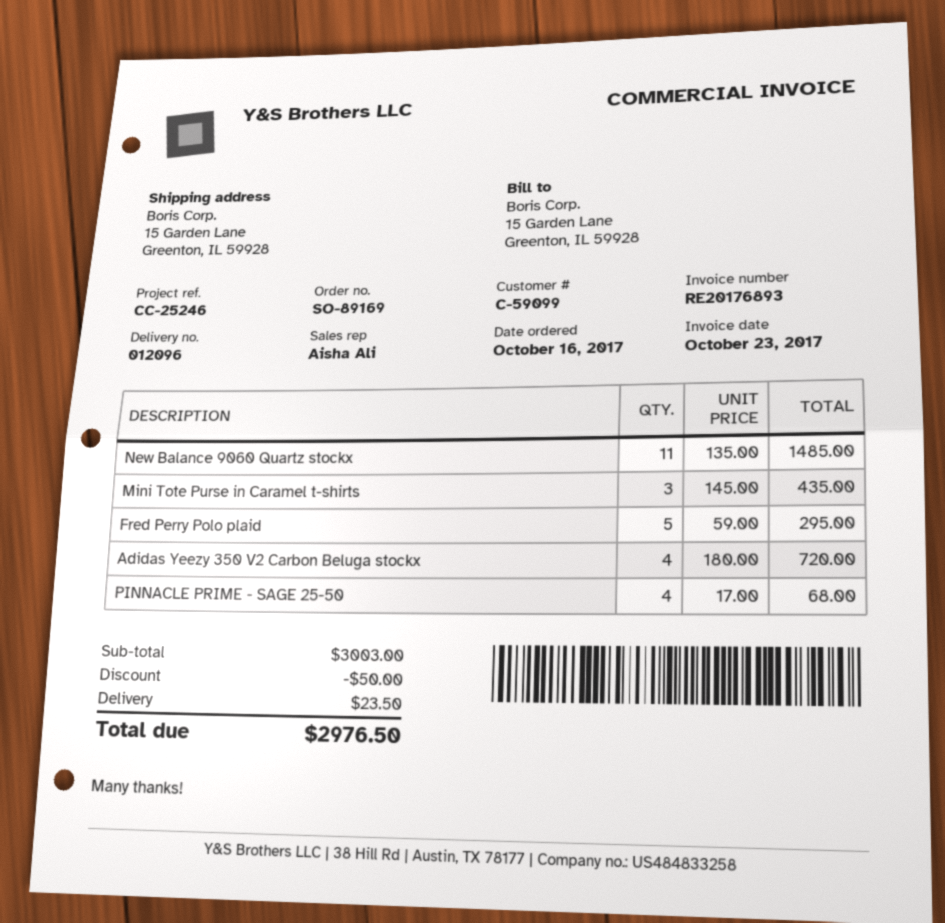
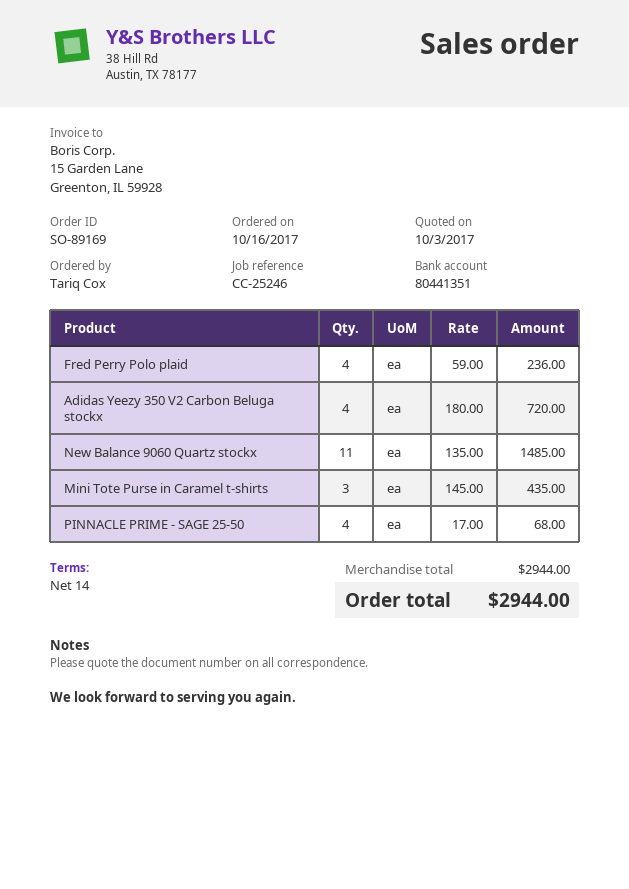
Fred Perry Polo plaid: 5 x 59.00 = 295.00 -> 4 x 59.00 = 236.00
subtotal: 3003.00 -> 2944.00
discount: 50.00 -> none
shipping: 23.50 -> none
total: 2976.50 -> 2944.00

